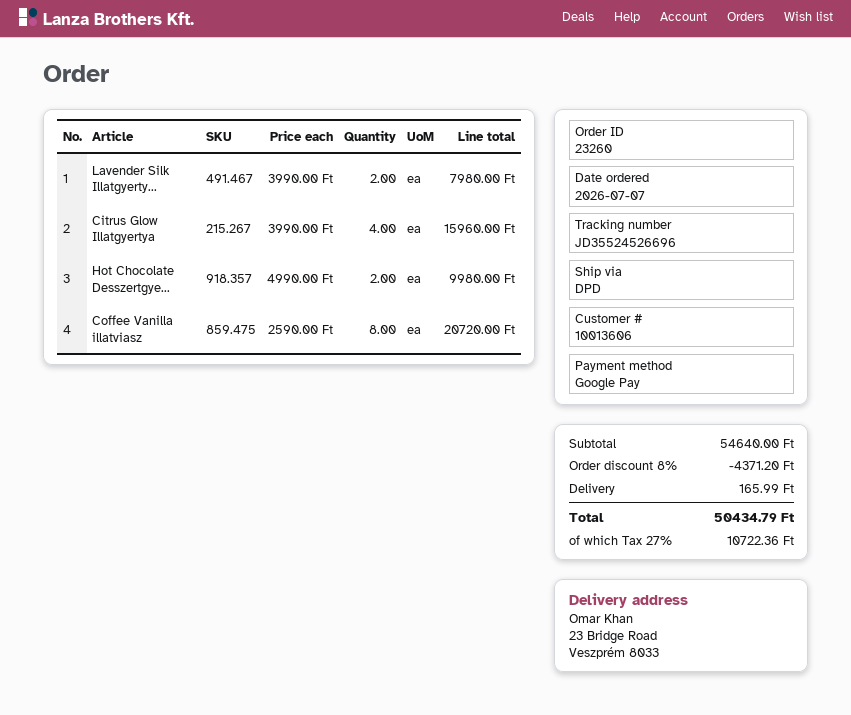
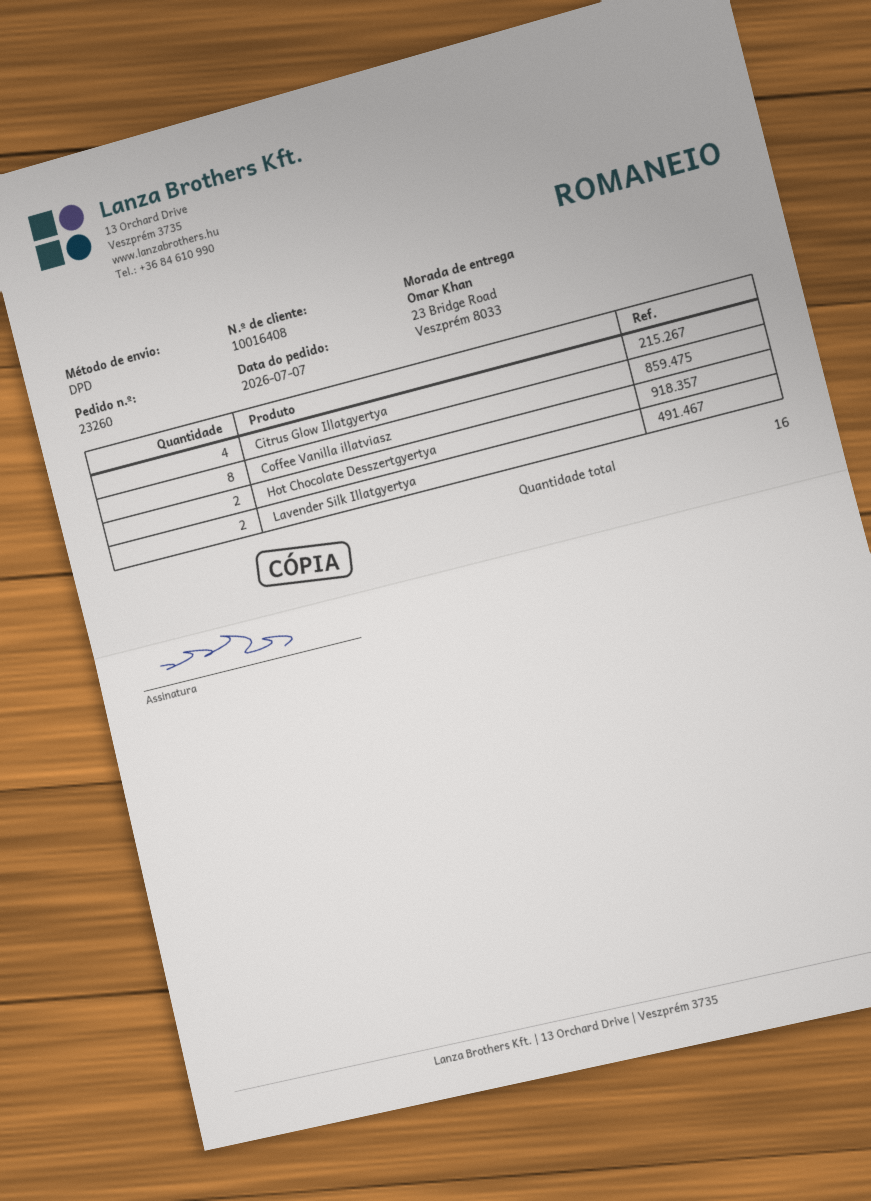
customer number: 10013606 -> 10016408

